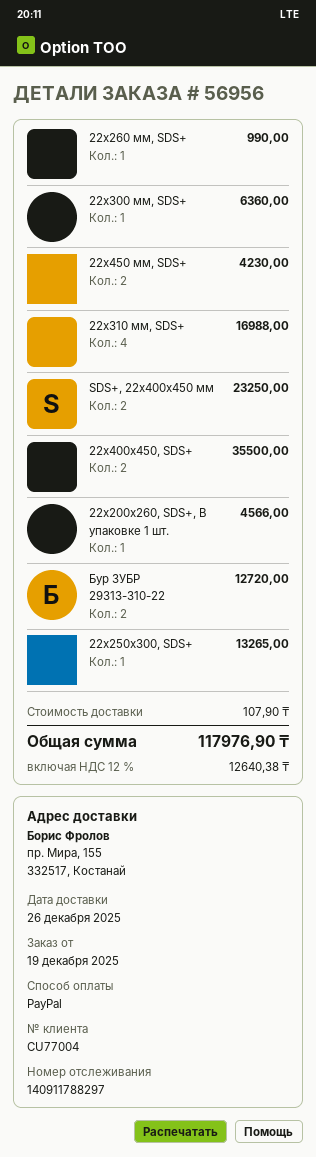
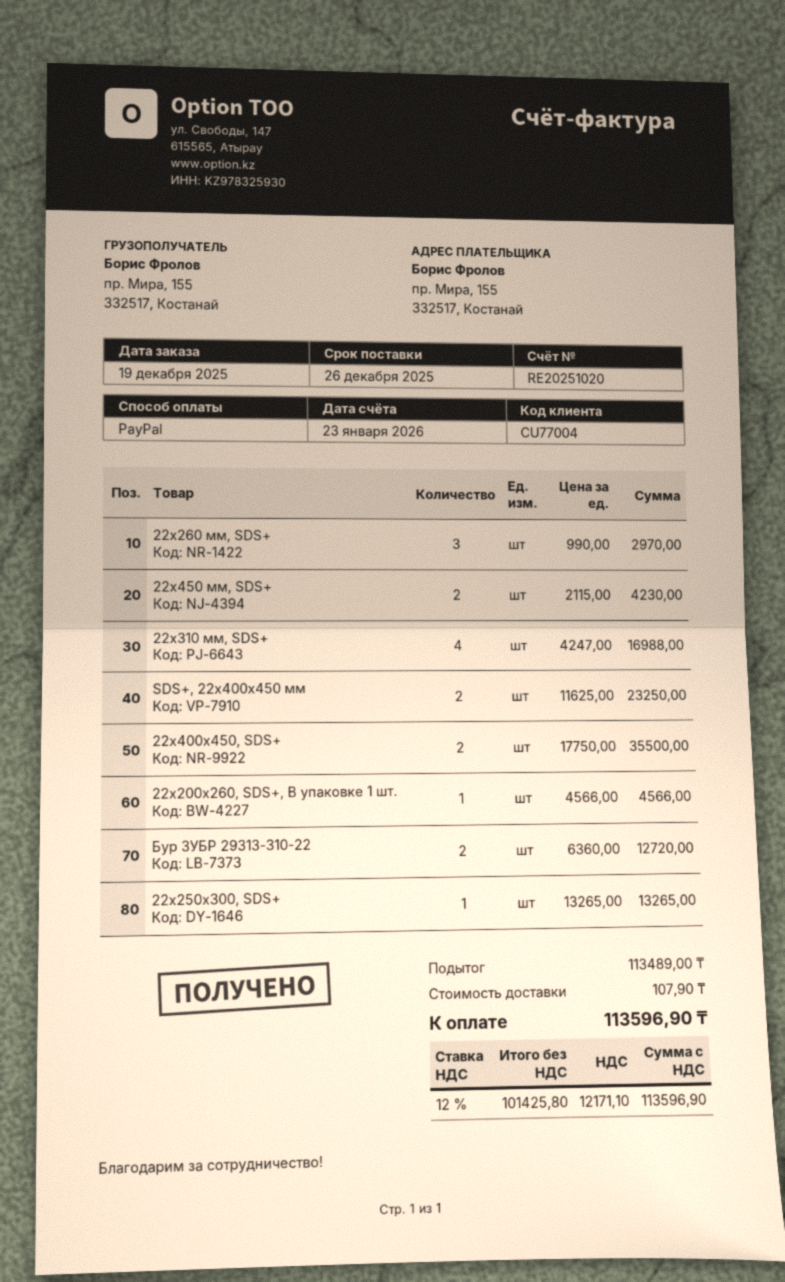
22x260 мм, SDS+: 1 for 990.00 -> 3 for 2970.00
22x300 мм, SDS+: 1 for 6360.00 -> none
tax: 12% = 12640.38 -> 12% = 12171.10
total: 117976.90 -> 113596.90

